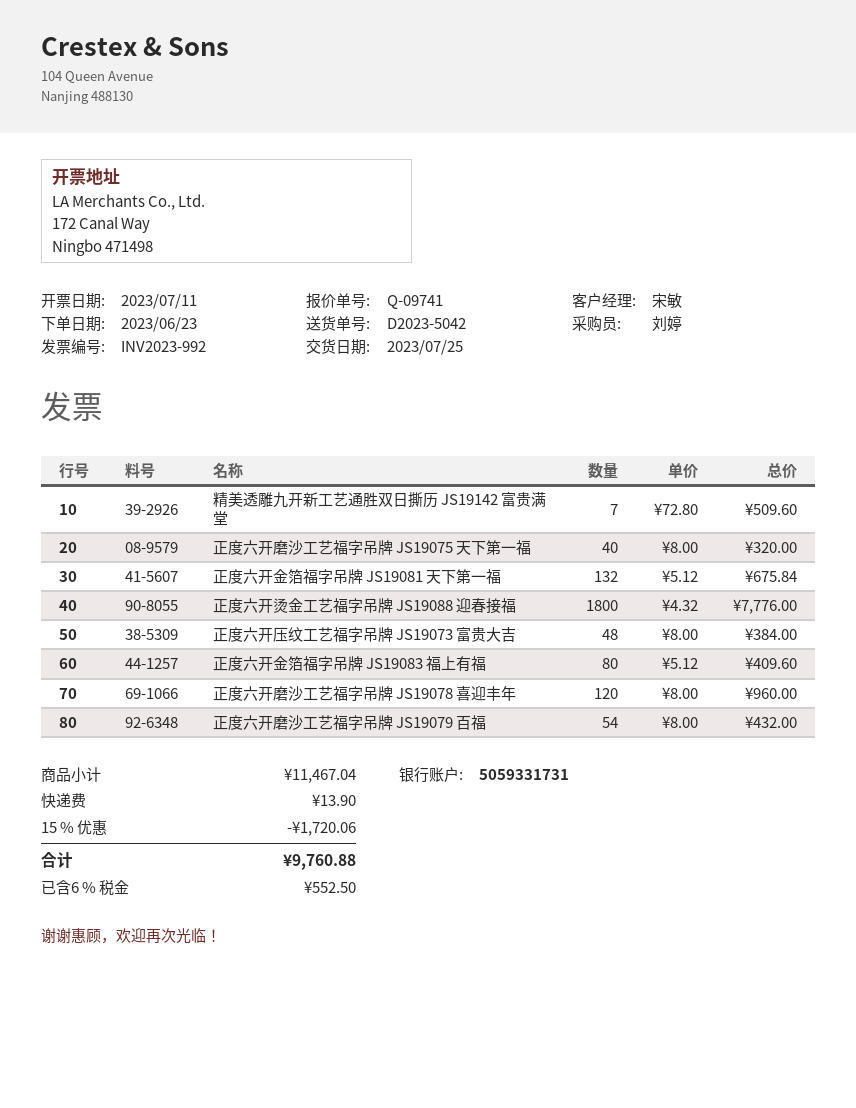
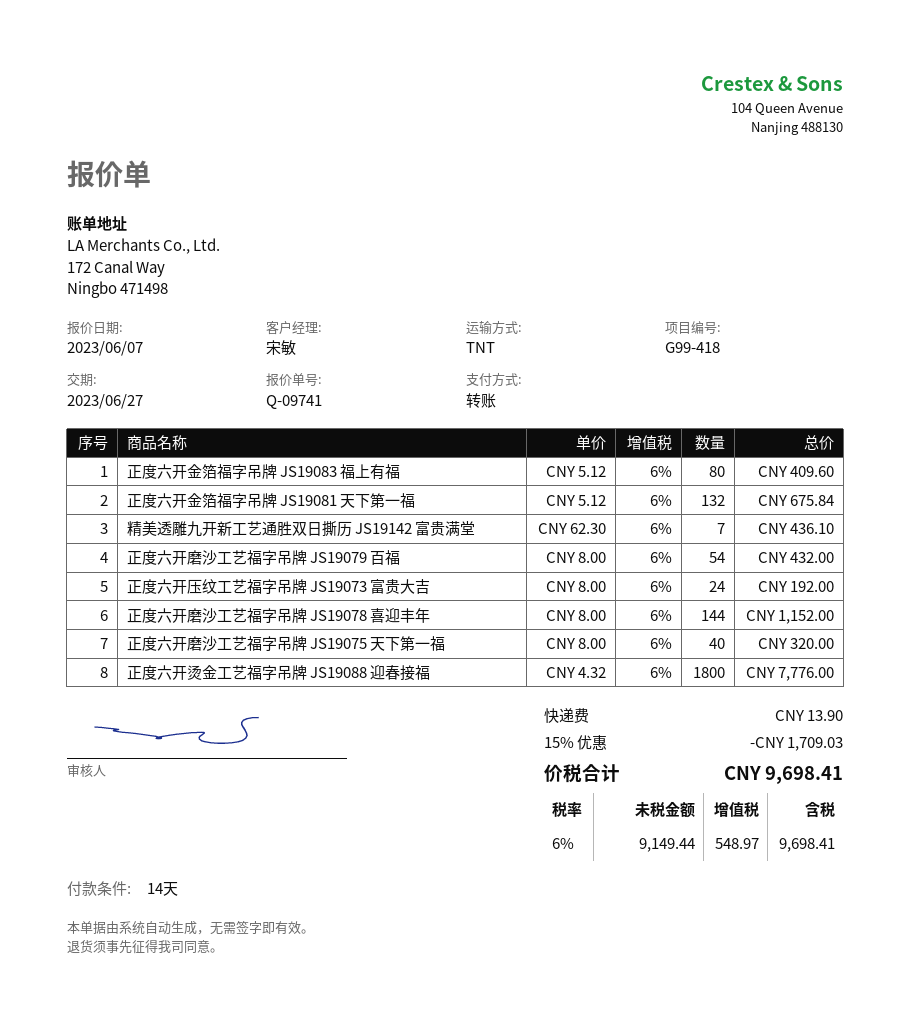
delivery date: 2023-07-25 -> 2023-06-27
精美透雕九开新工艺通胜双日撕历 JS19142 富贵满堂: 7 x 72.80 = 509.60 -> 7 x 62.30 = 436.10
正度六开压纹工艺福字吊牌 JS19073 富贵大吉: 48 x 8.00 = 384.00 -> 24 x 8.00 = 192.00
正度六开磨沙工艺福字吊牌 JS19078 喜迎丰年: 120 x 8.00 = 960.00 -> 144 x 8.00 = 1152.00
discount: 15% = 1720.06 -> 15% = 1709.03
tax: 6% = 552.50 -> 6% = 548.97
total: 9760.88 -> 9698.41

